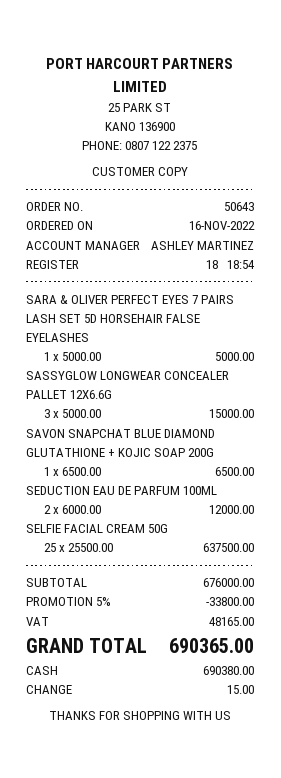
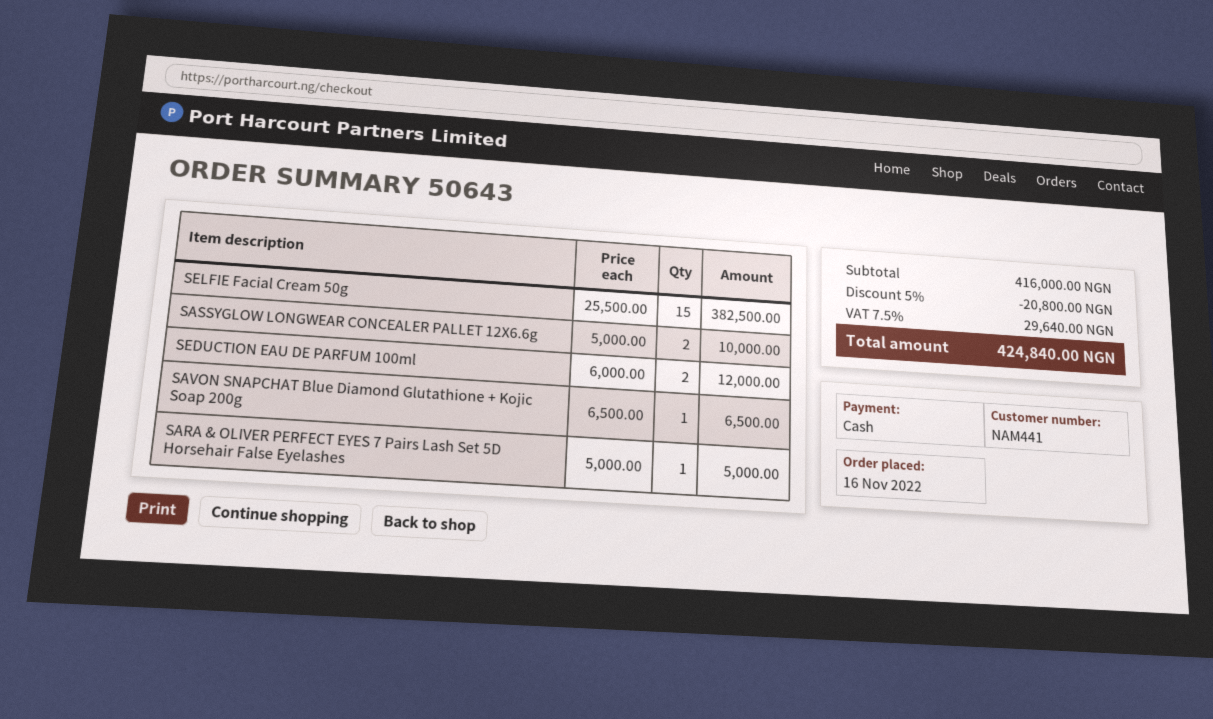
SASSYGLOW LONGWEAR CONCEALER PALLET 12X6.6G: 3 x 5000.00 = 15000.00 -> 2 x 5000.00 = 10000.00
SELFIE FACIAL CREAM 50G: 25 x 25500.00 = 637500.00 -> 15 x 25500.00 = 382500.00
subtotal: 676000.00 -> 416000.00
discount: 5% = 33800.00 -> 5% = 20800.00
tax: 48165.00 -> 29640.00
total: 690365.00 -> 424840.00

